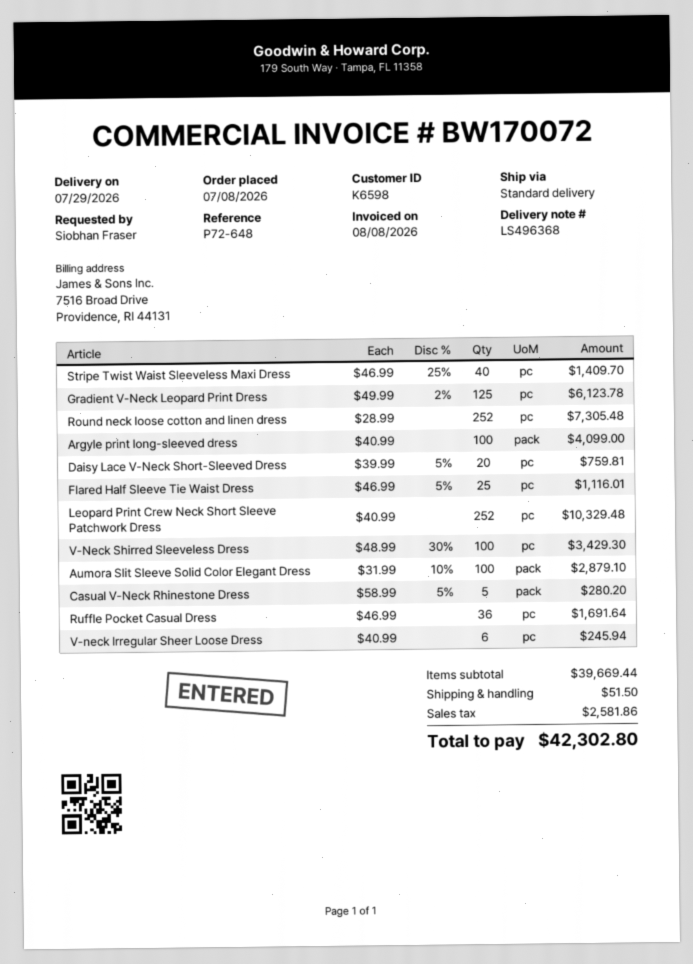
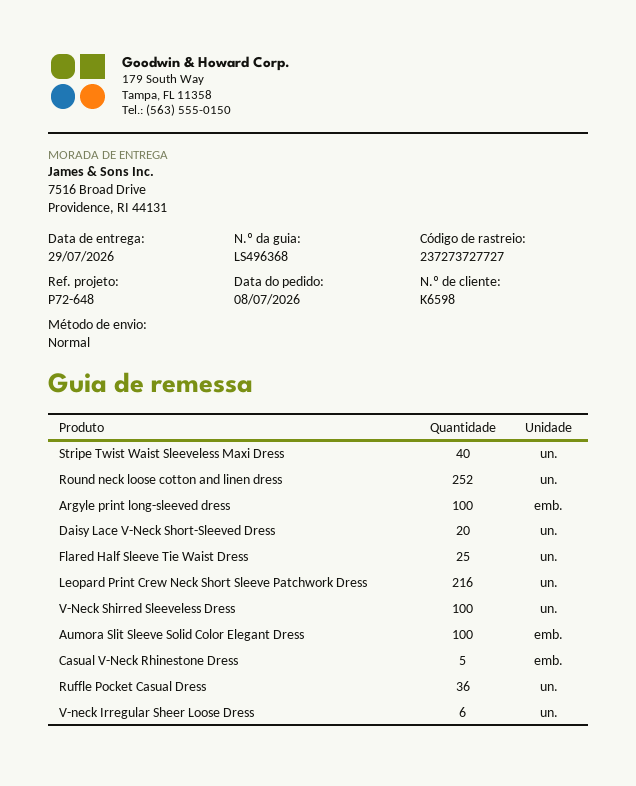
Gradient V-Neck Leopard Print Dress: 125 -> none
Leopard Print Crew Neck Short Sleeve Patchwork Dress: 252 -> 216

